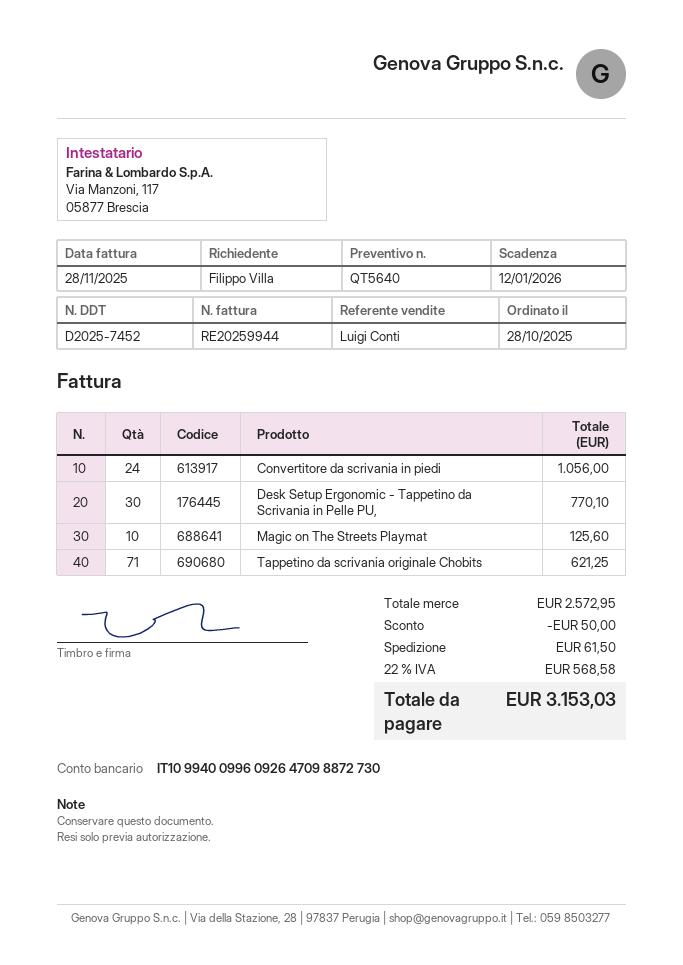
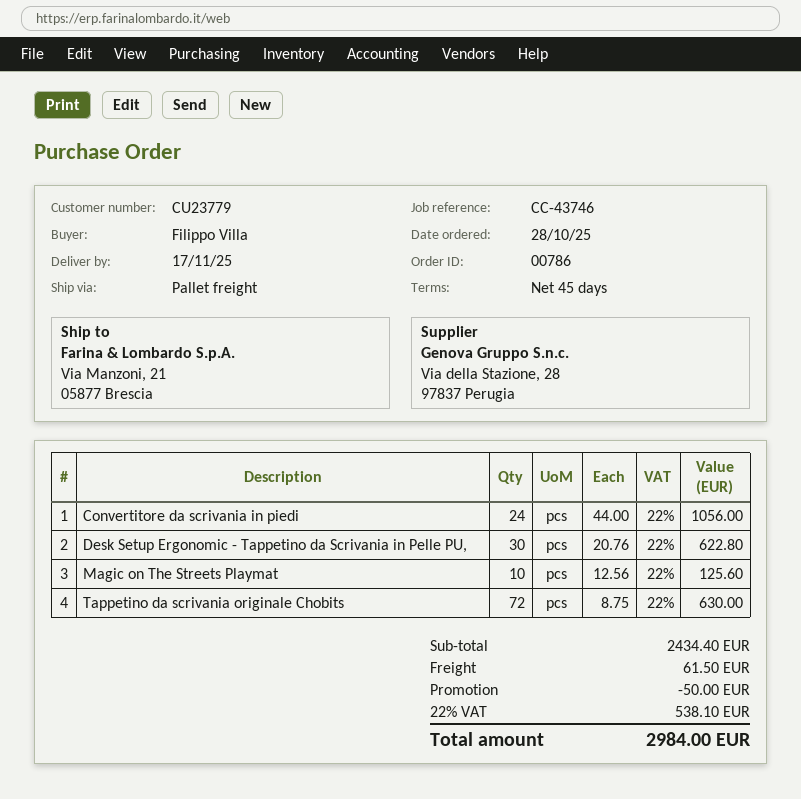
Desk Setup Ergonomic - Tappetino da Scrivania in Pelle PU,: 30 for 770.10 -> 30 for 622.80
Tappetino da scrivania originale Chobits: 71 for 621.25 -> 72 for 630.00
subtotal: 2572.95 -> 2434.40
tax: 22% = 568.58 -> 22% = 538.10
total: 3153.03 -> 2984.00

